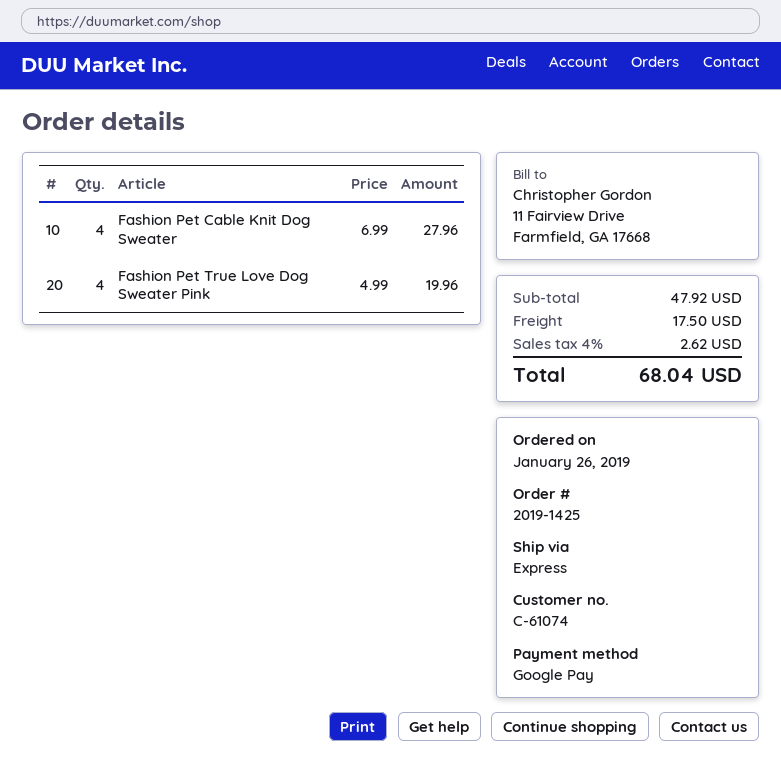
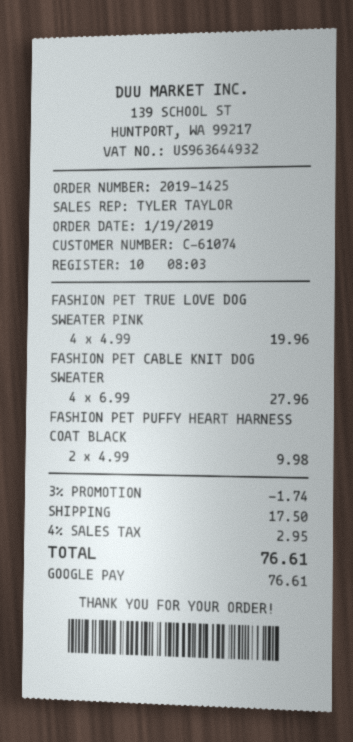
order date: 2019-01-26 -> 2019-01-19
FASHION PET PUFFY HEART HARNESS COAT BLACK: none -> 2 x 4.99 = 9.98
discount: none -> 3% = 1.74
tax: 4% = 2.62 -> 4% = 2.95
total: 68.04 -> 76.61

